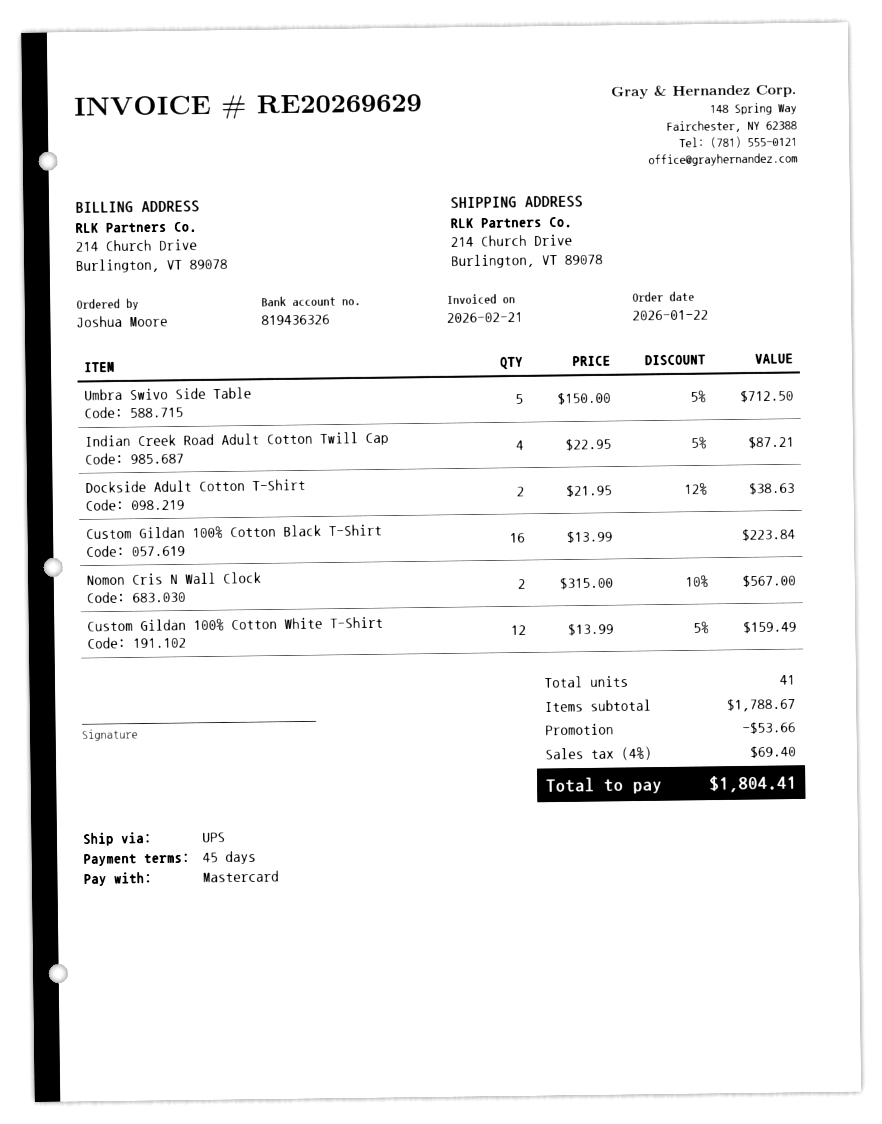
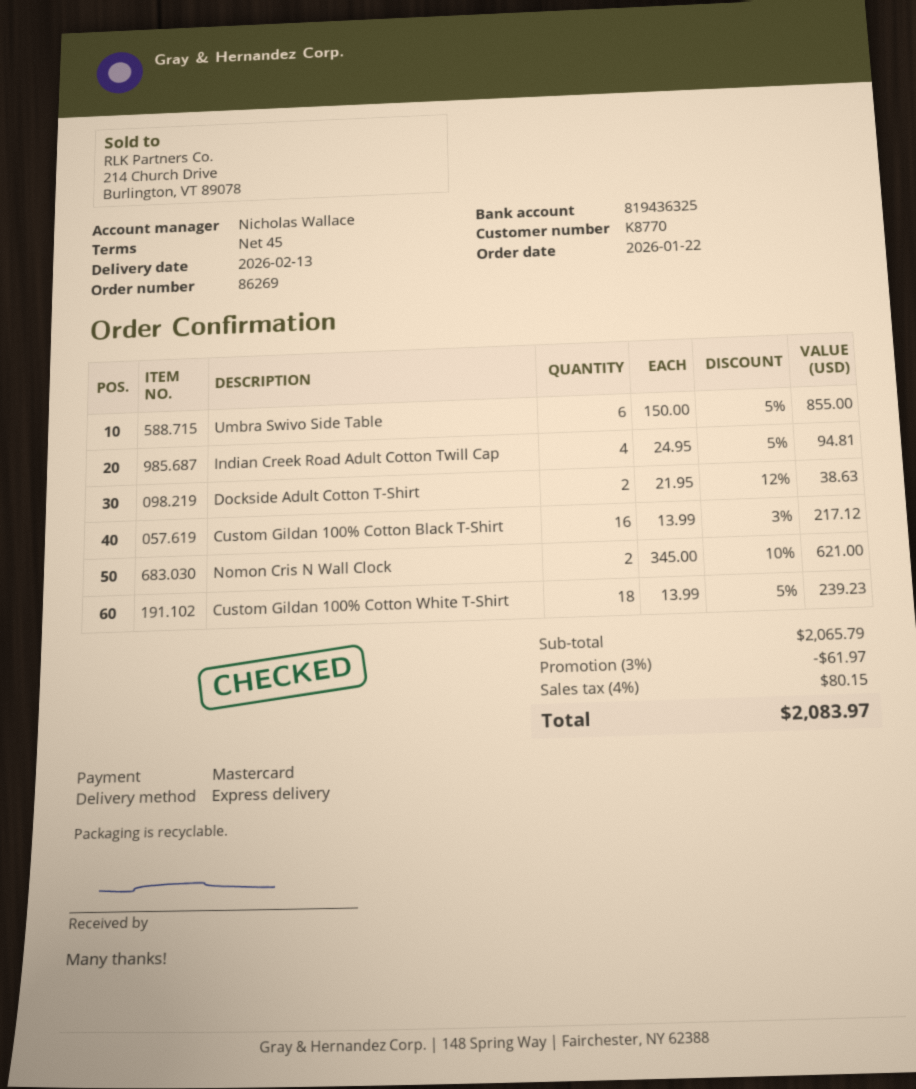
bank account: 819436326 -> 819436325
shipping method: UPS -> express
Umbra Swivo Side Table: 5 x 150.00 - 5% = 712.50 -> 6 x 150.00 - 5% = 855.00
Indian Creek Road Adult Cotton Twill Cap: 4 x 22.95 - 5% = 87.21 -> 4 x 24.95 - 5% = 94.81
Custom Gildan 100% Cotton Black T-Shirt: 16 x 13.99 = 223.84 -> 16 x 13.99 - 3% = 217.12
Nomon Cris N Wall Clock: 2 x 315.00 - 10% = 567.00 -> 2 x 345.00 - 10% = 621.00
Custom Gildan 100% Cotton White T-Shirt: 12 x 13.99 - 5% = 159.49 -> 18 x 13.99 - 5% = 239.23
subtotal: 1788.67 -> 2065.79
discount: 53.66 -> 61.97
tax: 4% = 69.40 -> 4% = 80.15
total: 1804.41 -> 2083.97

